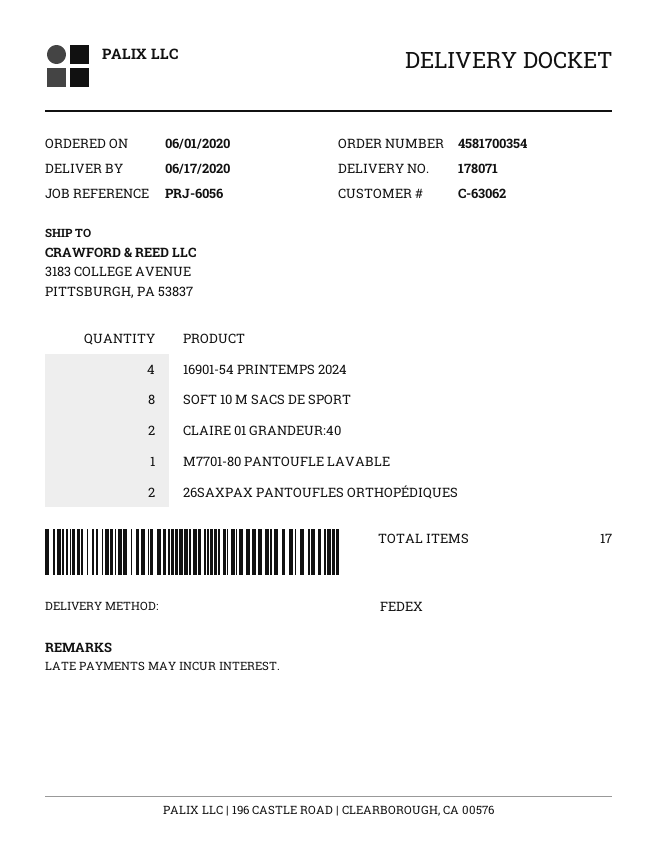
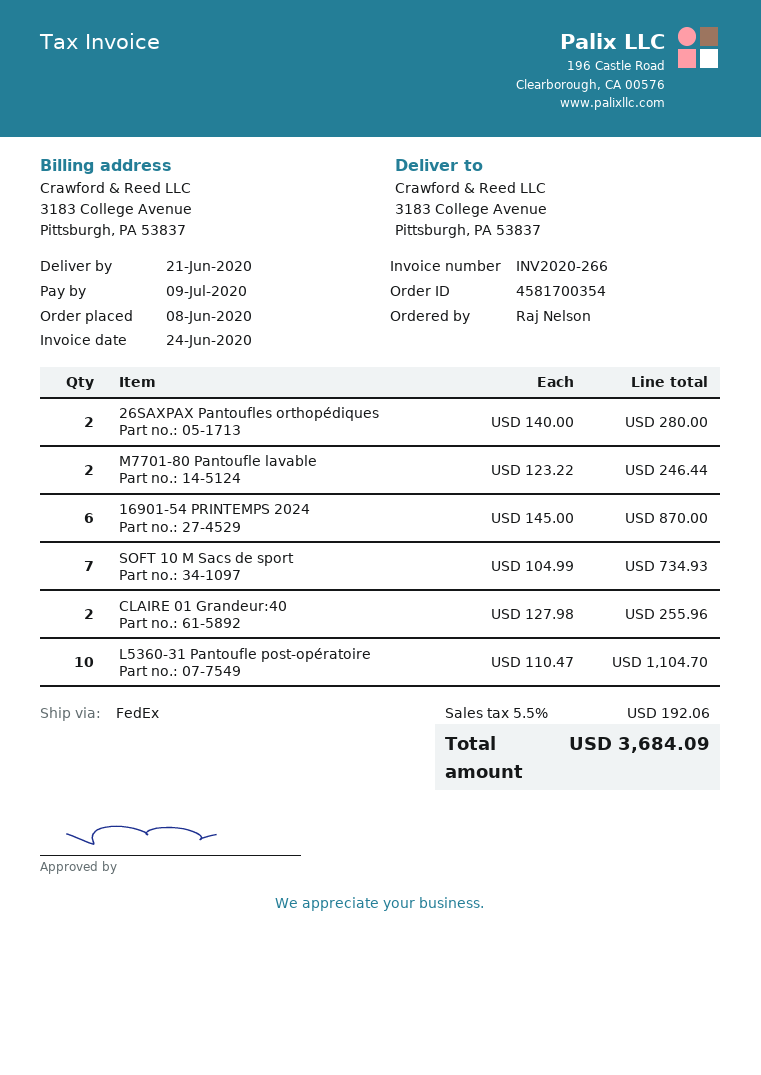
order date: 2020-06-01 -> 2020-06-08
delivery date: 2020-06-17 -> 2020-06-21
16901-54 PRINTEMPS 2024: 4 -> 6
SOFT 10 M SACS DE SPORT: 8 -> 7
M7701-80 PANTOUFLE LAVABLE: 1 -> 2
L5360-31 Pantoufle post-opératoire: none -> 10

